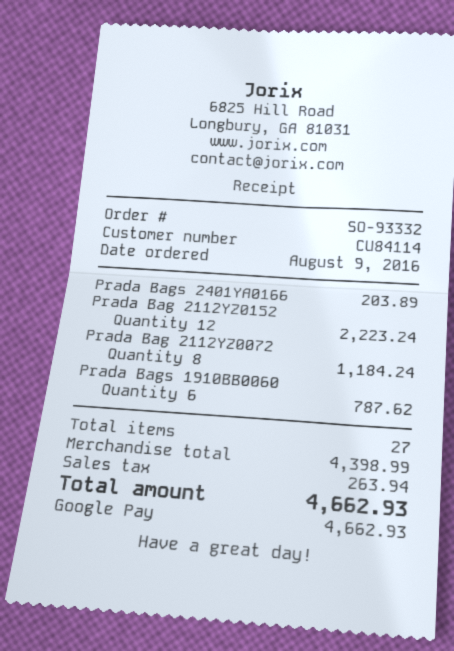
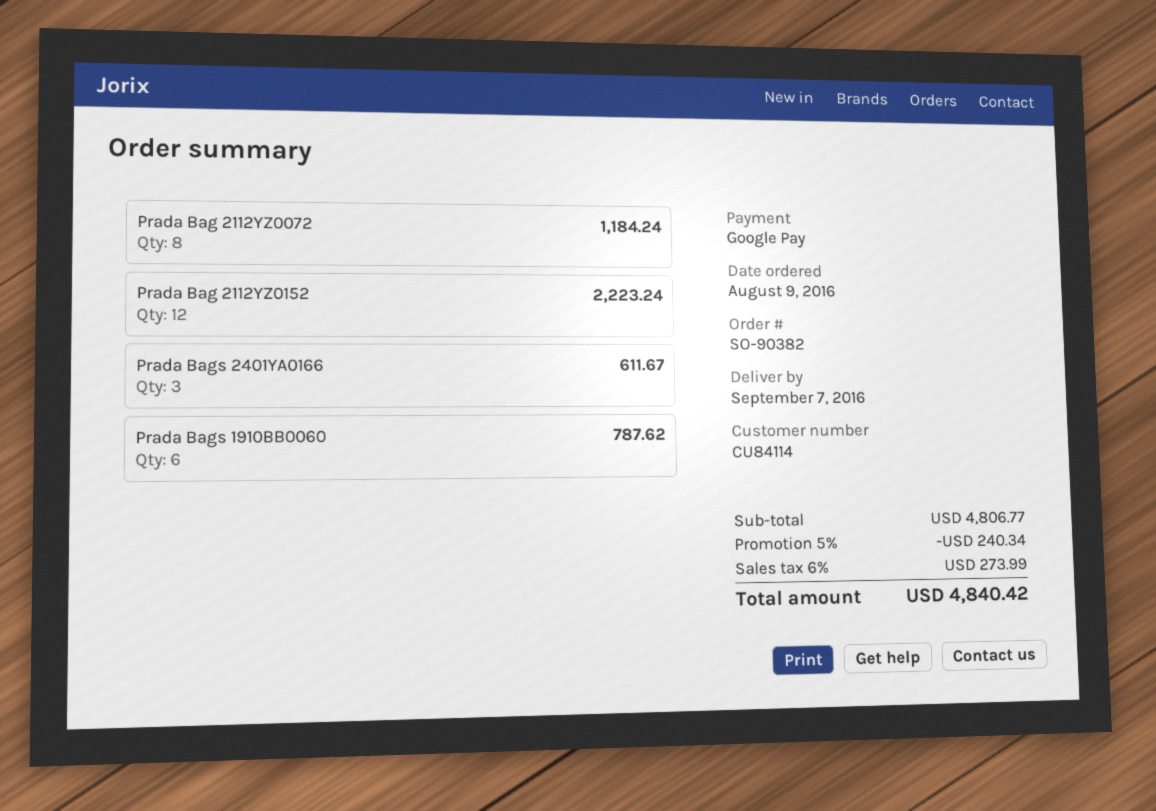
order number: SO-93332 -> SO-90382
Prada Bags 2401YA0166: 1 for 203.89 -> 3 for 611.67
subtotal: 4398.99 -> 4806.77
discount: none -> 5% = 240.34
tax: 263.94 -> 273.99
total: 4662.93 -> 4840.42

